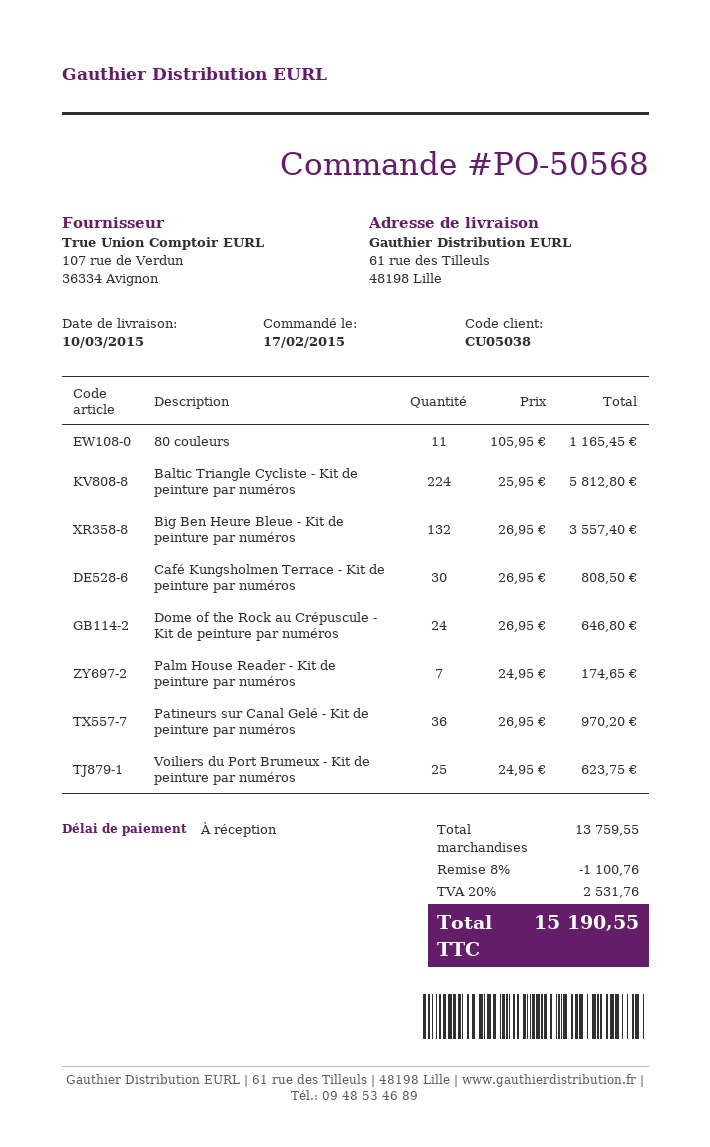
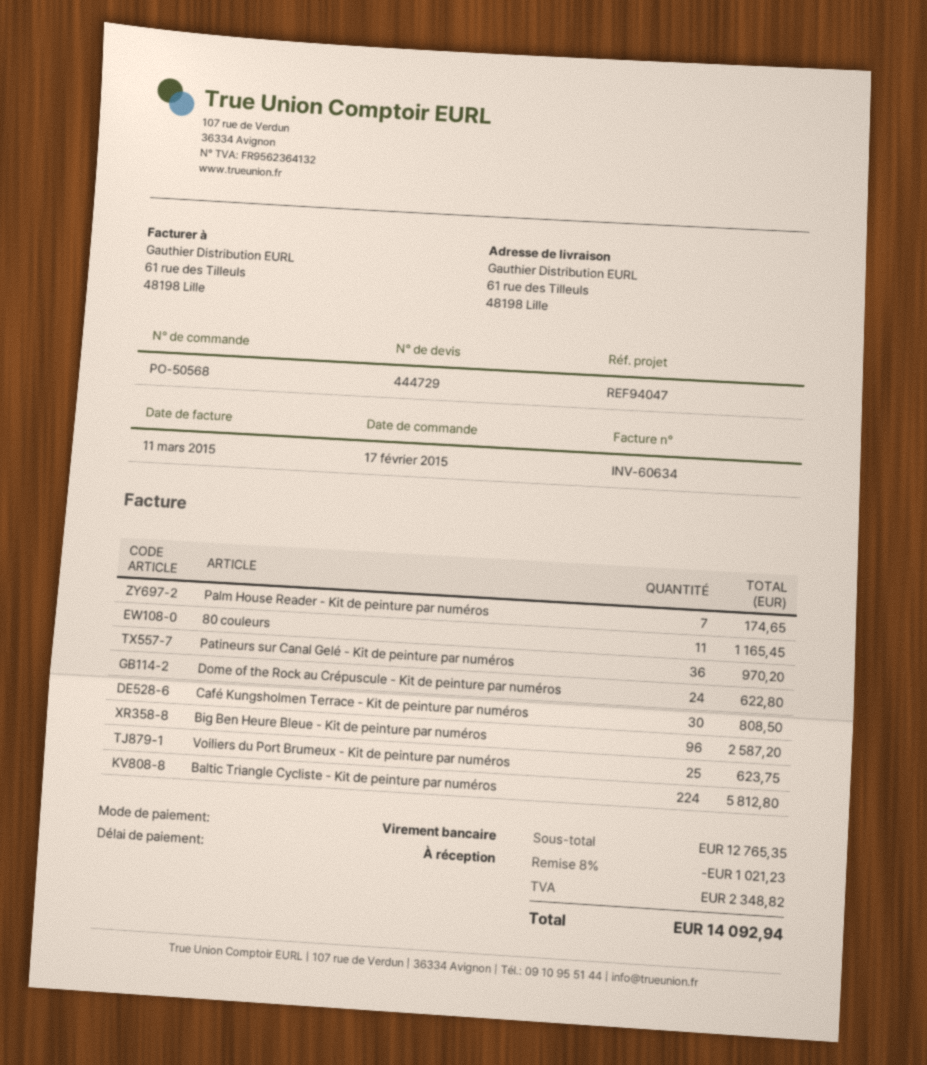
Big Ben Heure Bleue - Kit de peinture par numéros: 132 for 3557.40 -> 96 for 2587.20
Dome of the Rock au Crépuscule - Kit de peinture par numéros: 24 for 646.80 -> 24 for 622.80
subtotal: 13759.55 -> 12765.35
discount: 8% = 1100.76 -> 8% = 1021.23
tax: 2531.76 -> 2348.82
total: 15190.55 -> 14092.94

